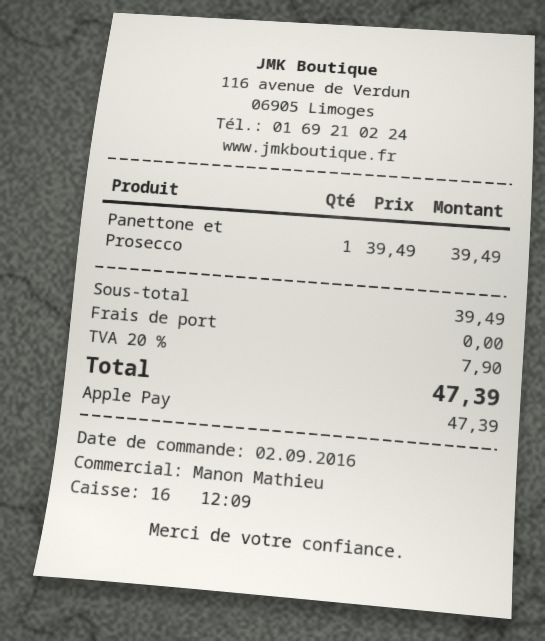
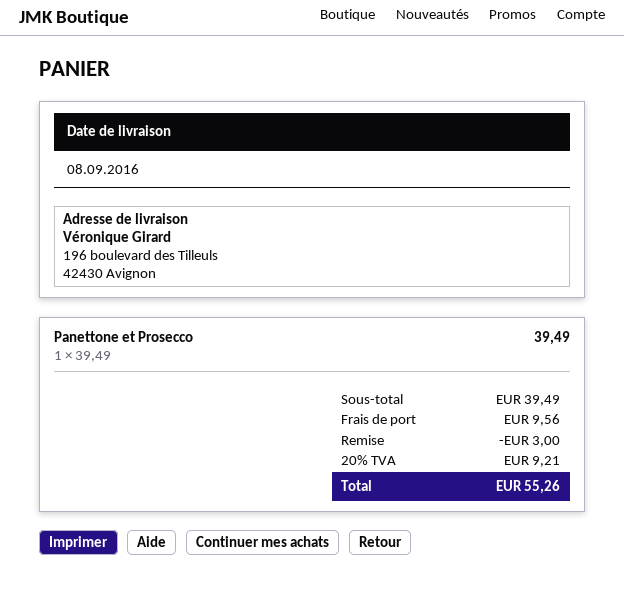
discount: none -> 3.00
shipping: 0.00 -> 9.56
tax: 20% = 7.90 -> 20% = 9.21
total: 47.39 -> 55.26

